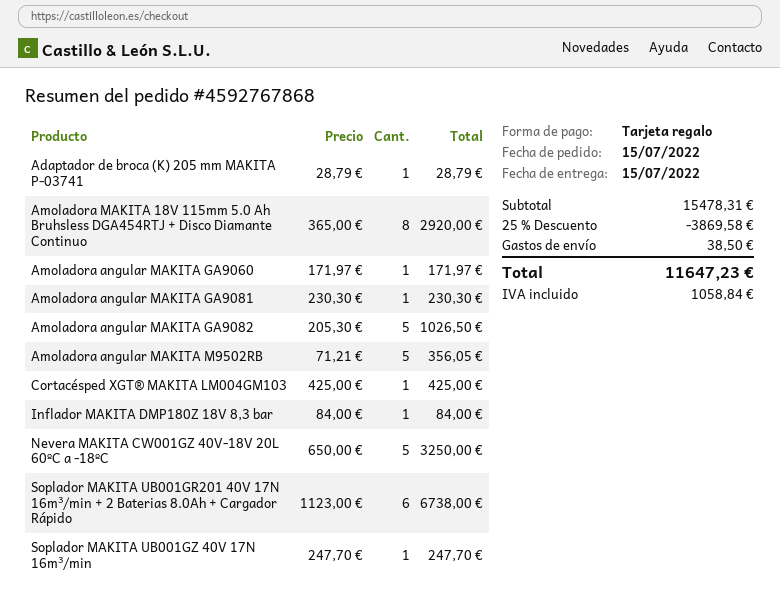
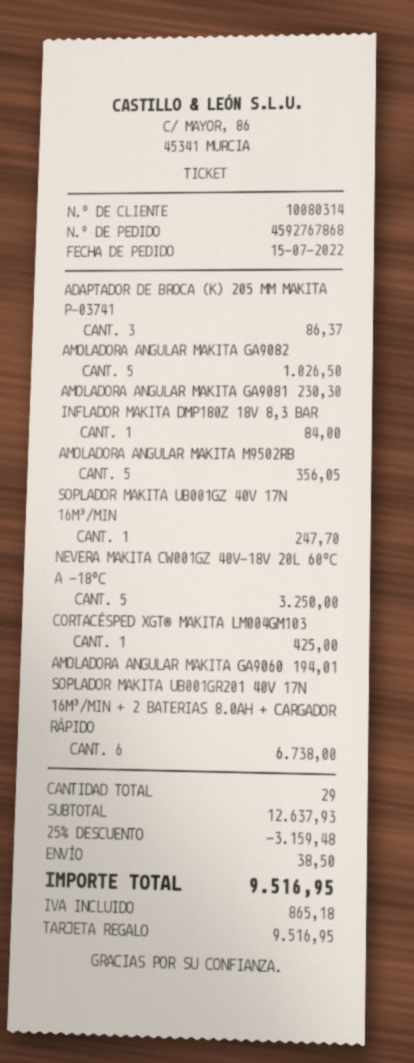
Adaptador de broca (K) 205 mm MAKITA P-03741: 1 for 28.79 -> 3 for 86.37
Amoladora MAKITA 18V 115mm 5.0 Ah Bruhsless DGA454RTJ + Disco Diamante Continuo: 8 for 2920.00 -> none
Amoladora angular MAKITA GA9060: 1 for 171.97 -> 1 for 194.01
subtotal: 15478.31 -> 12637.93
discount: 25% = 3869.58 -> 25% = 3159.48
tax: 1058.84 -> 865.18
total: 11647.23 -> 9516.95

